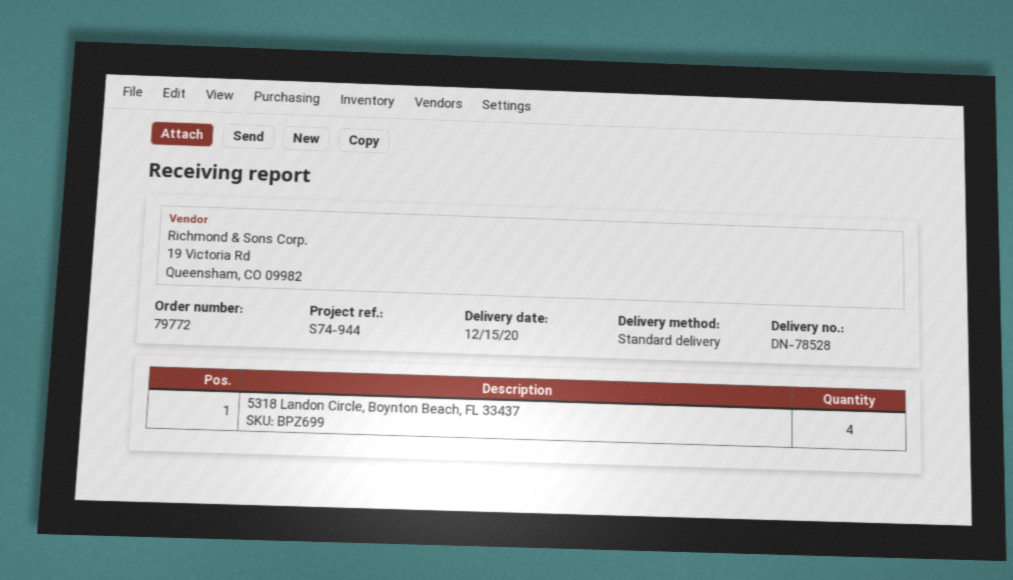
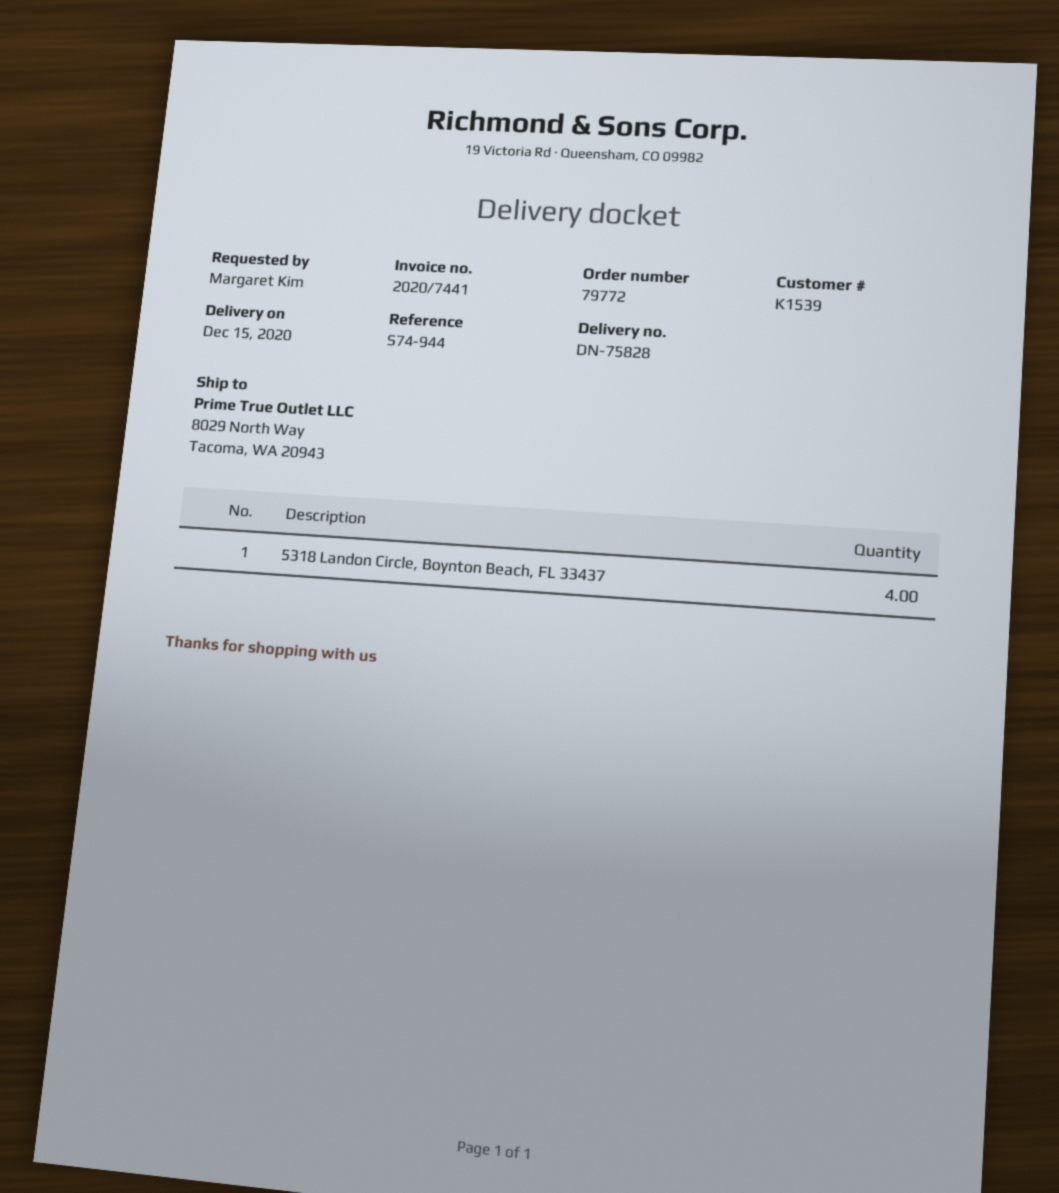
delivery note number: DN-78528 -> DN-75828

